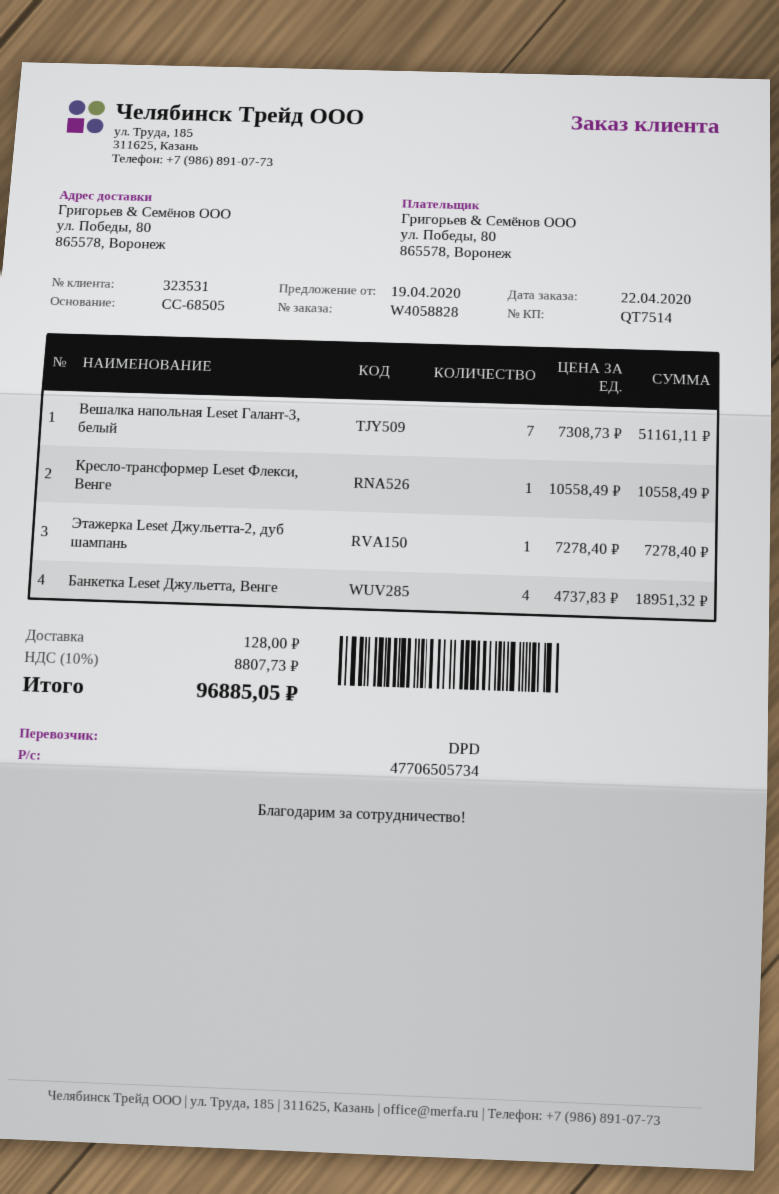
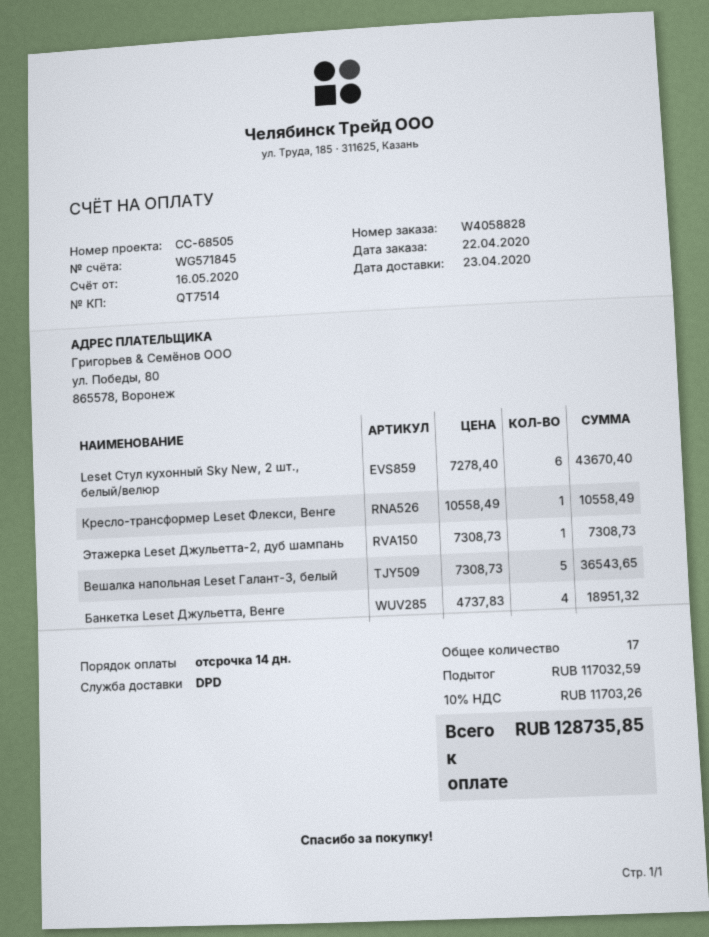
Вешалка напольная Leset Галант-3, белый: 7 x 7308.73 = 51161.11 -> 5 x 7308.73 = 36543.65
Этажерка Leset Джульетта-2, дуб шампань: 1 x 7278.40 = 7278.40 -> 1 x 7308.73 = 7308.73
Leset Стул кухонный Sky New, 2 шт., белый/велюр: none -> 6 x 7278.40 = 43670.40
shipping: 128.00 -> none
tax: 10% = 8807.73 -> 10% = 11703.26
total: 96885.05 -> 128735.85

